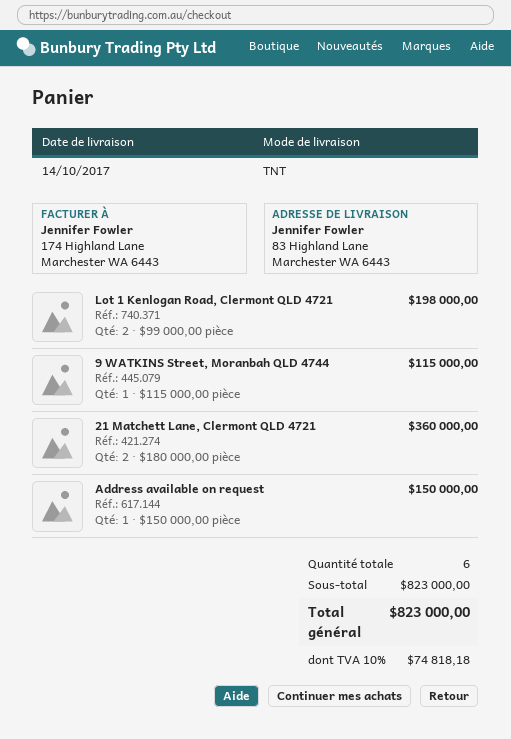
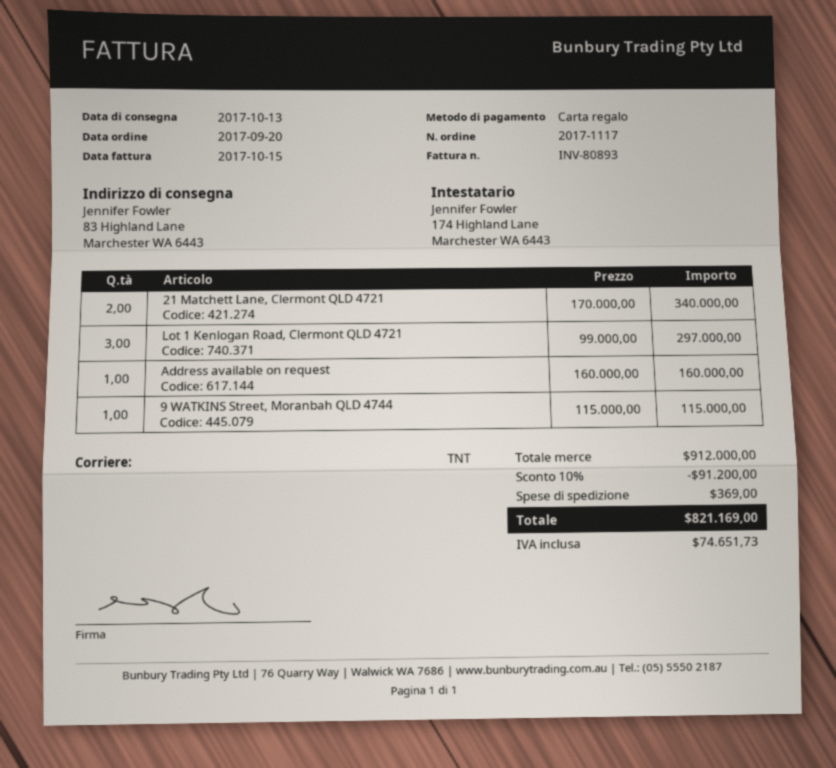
delivery date: 2017-10-14 -> 2017-10-13
Lot 1 Kenlogan Road, Clermont QLD 4721: 2 x 99000.00 = 198000.00 -> 3 x 99000.00 = 297000.00
21 Matchett Lane, Clermont QLD 4721: 2 x 180000.00 = 360000.00 -> 2 x 170000.00 = 340000.00
Address available on request: 1 x 150000.00 = 150000.00 -> 1 x 160000.00 = 160000.00
subtotal: 823000.00 -> 912000.00
discount: none -> 10% = 91200.00
shipping: none -> 369.00
tax: 74818.18 -> 74651.73
total: 823000.00 -> 821169.00

